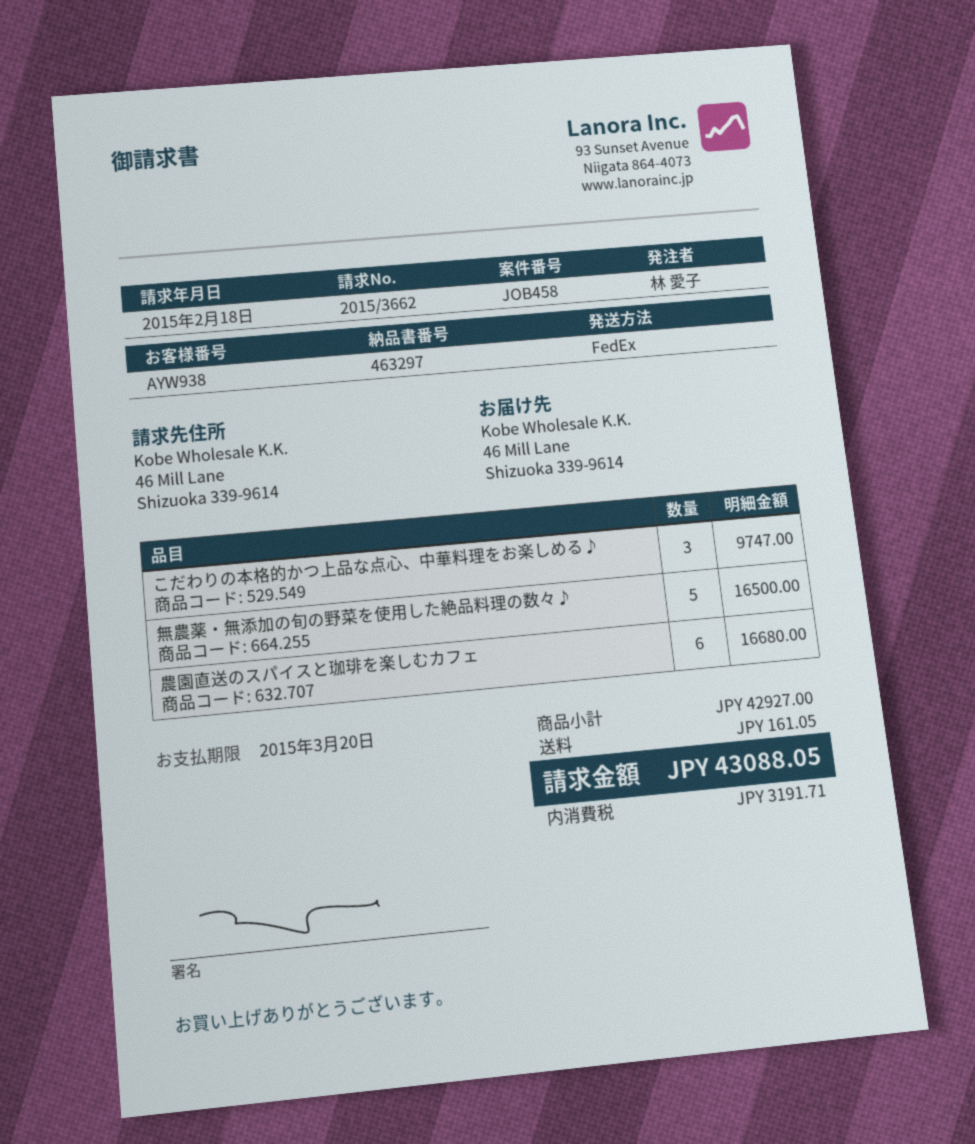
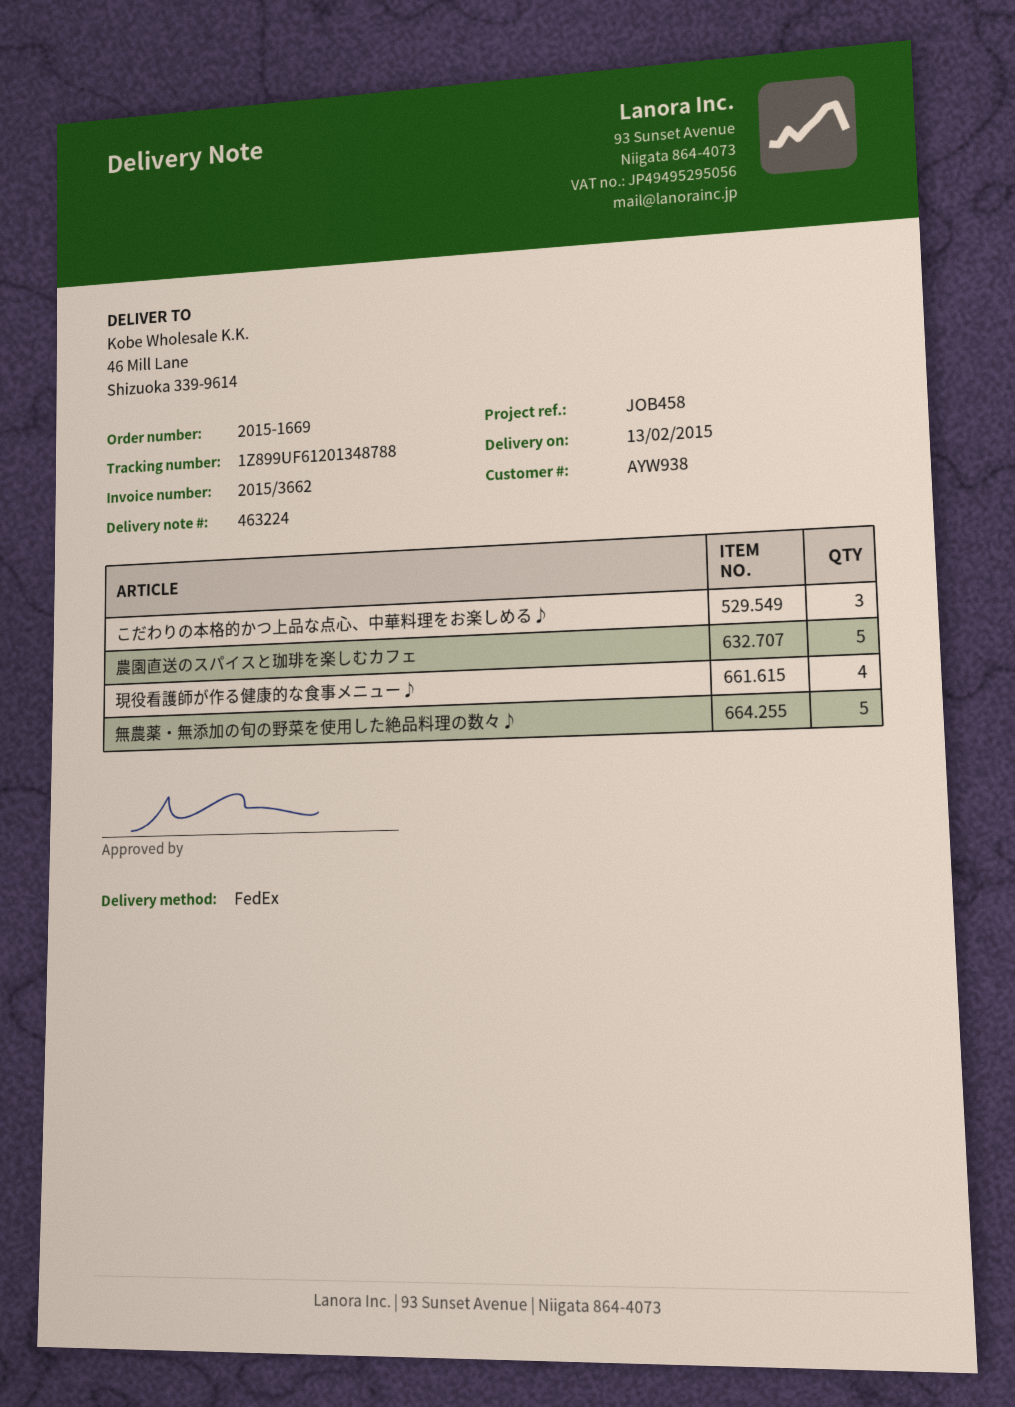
delivery note number: 463297 -> 463224
農園直送のスパイスと珈琲を楽しむカフェ: 6 -> 5
現役看護師が作る健康的な食事メニュー♪: none -> 4

